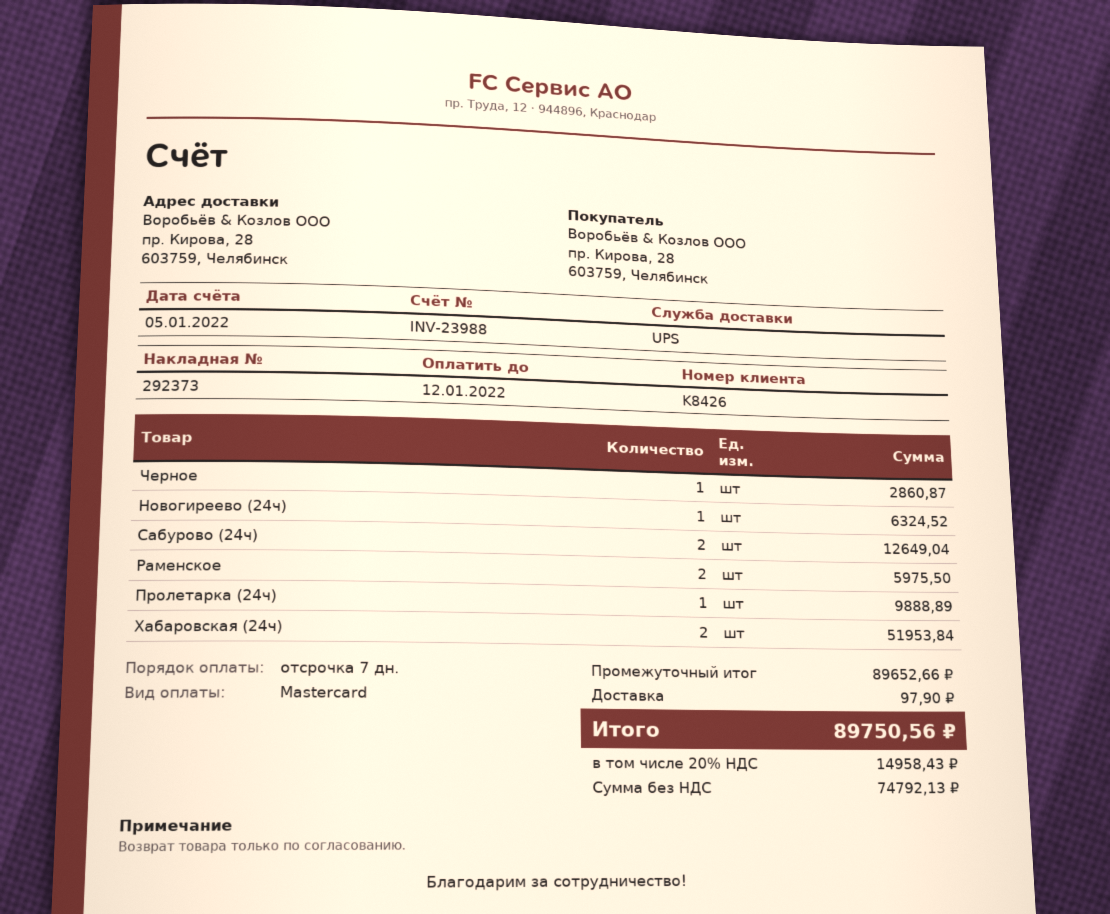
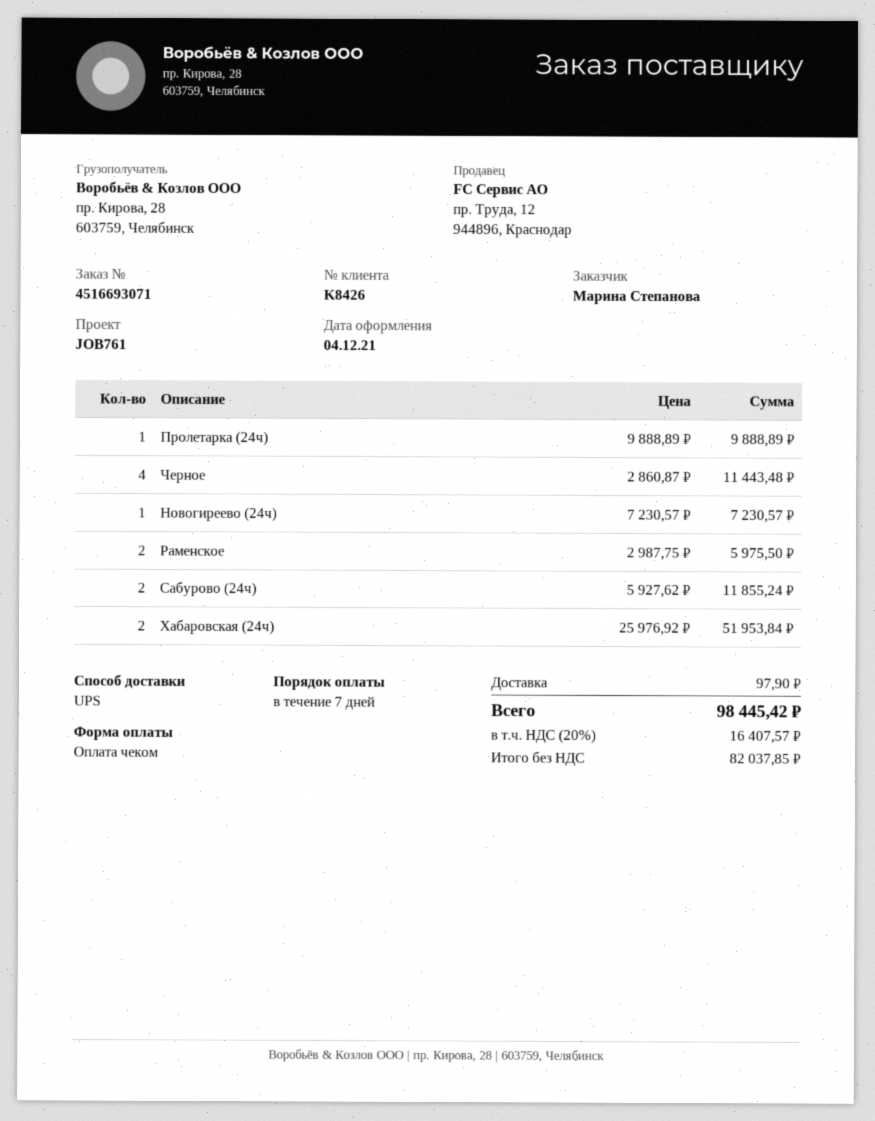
payment method: Mastercard -> cheque
Черное: 1 for 2860.87 -> 4 for 11443.48
Новогиреево (24ч): 1 for 6324.52 -> 1 for 7230.57
Сабурово (24ч): 2 for 12649.04 -> 2 for 11855.24
net: 74792.13 -> 82037.85
tax: 20% = 14958.43 -> 20% = 16407.57
total: 89750.56 -> 98445.42

